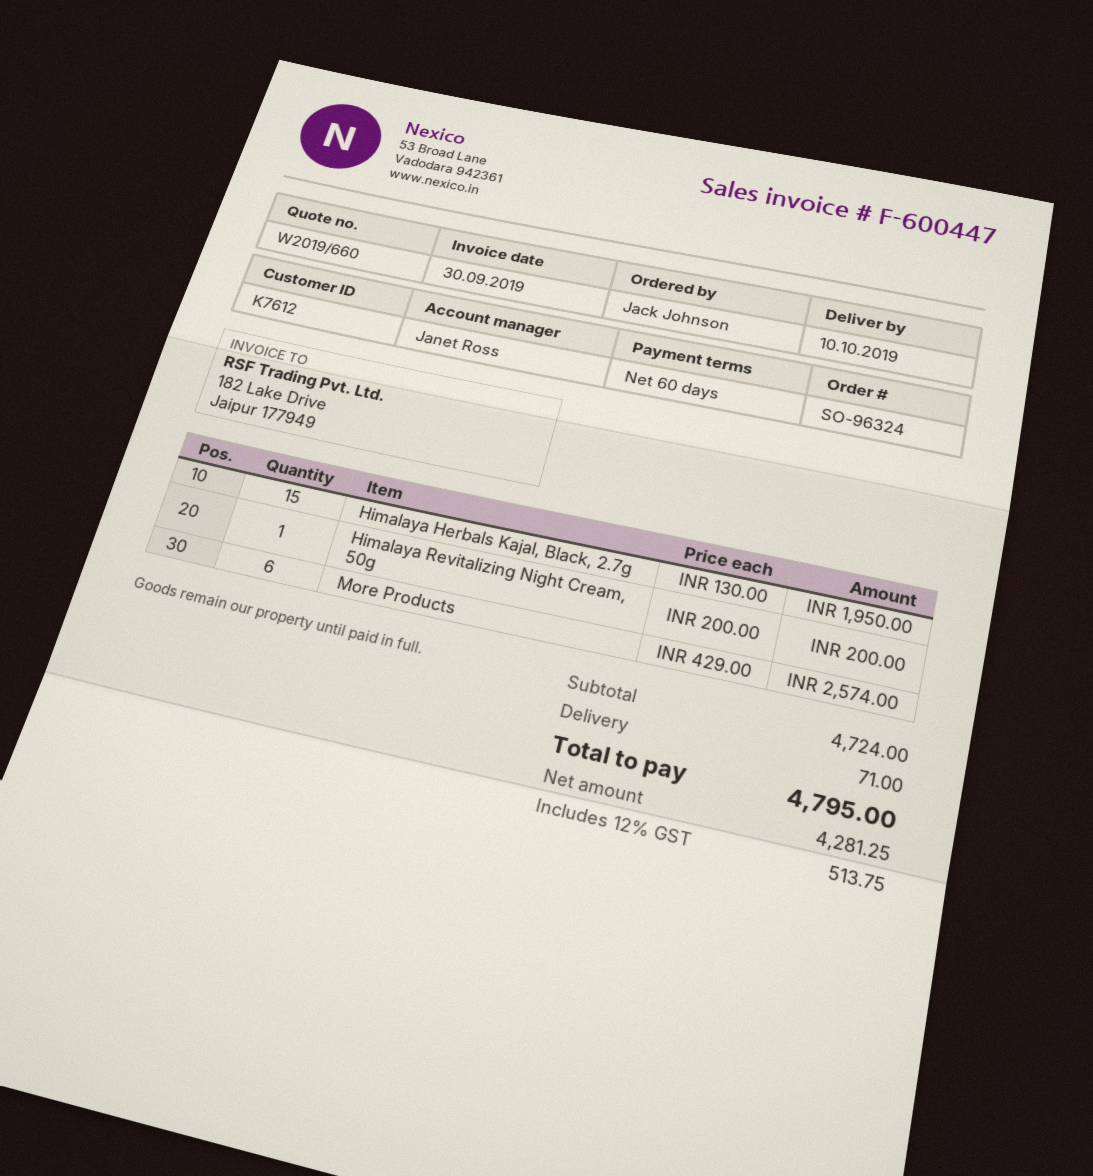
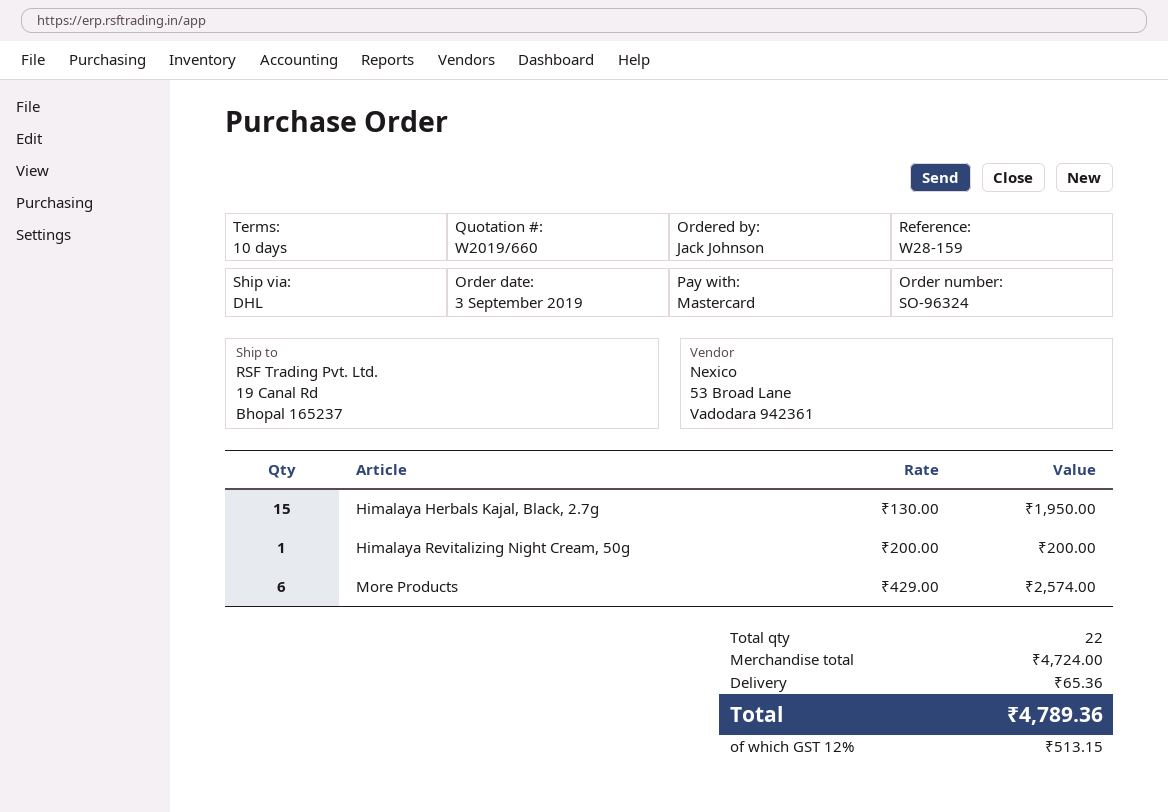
payment terms: 60 days -> 10 days
shipping: 71.00 -> 65.36
tax: 12% = 513.75 -> 12% = 513.15
total: 4795.00 -> 4789.36

